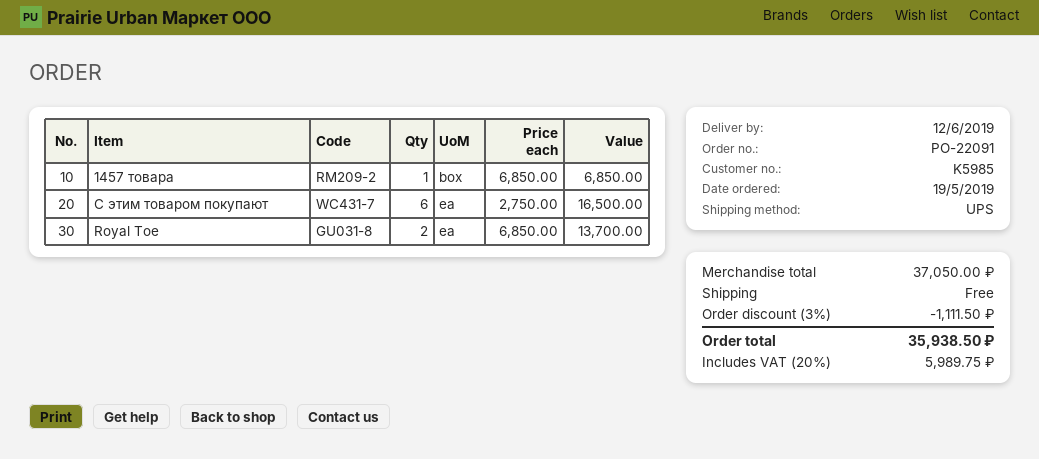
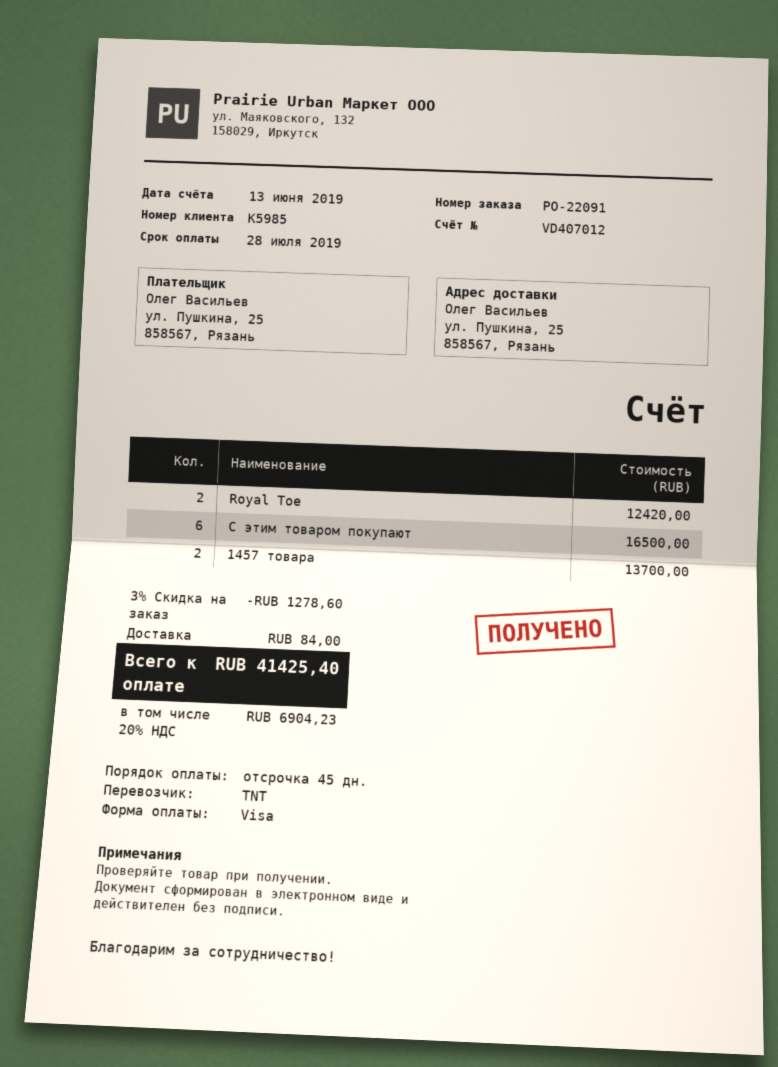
shipping method: UPS -> TNT
1457 товара: 1 for 6850.00 -> 2 for 13700.00
Royal Toe: 2 for 13700.00 -> 2 for 12420.00
discount: 3% = 1111.50 -> 3% = 1278.60
shipping: 0.00 -> 84.00
tax: 20% = 5989.75 -> 20% = 6904.23
total: 35938.50 -> 41425.40

